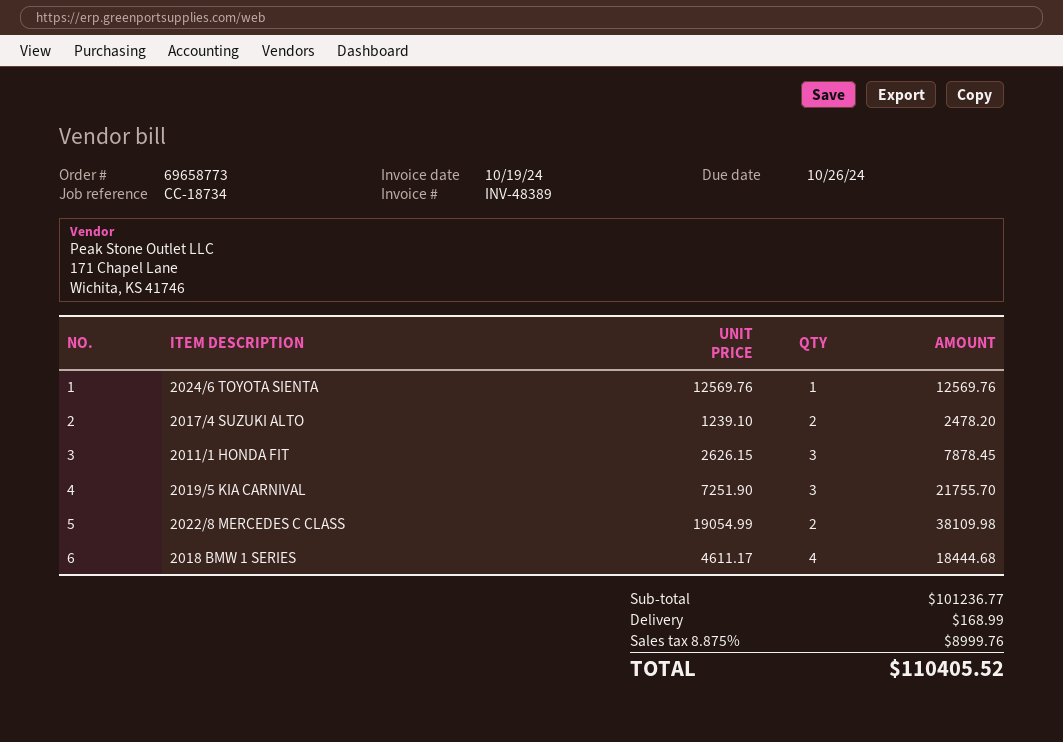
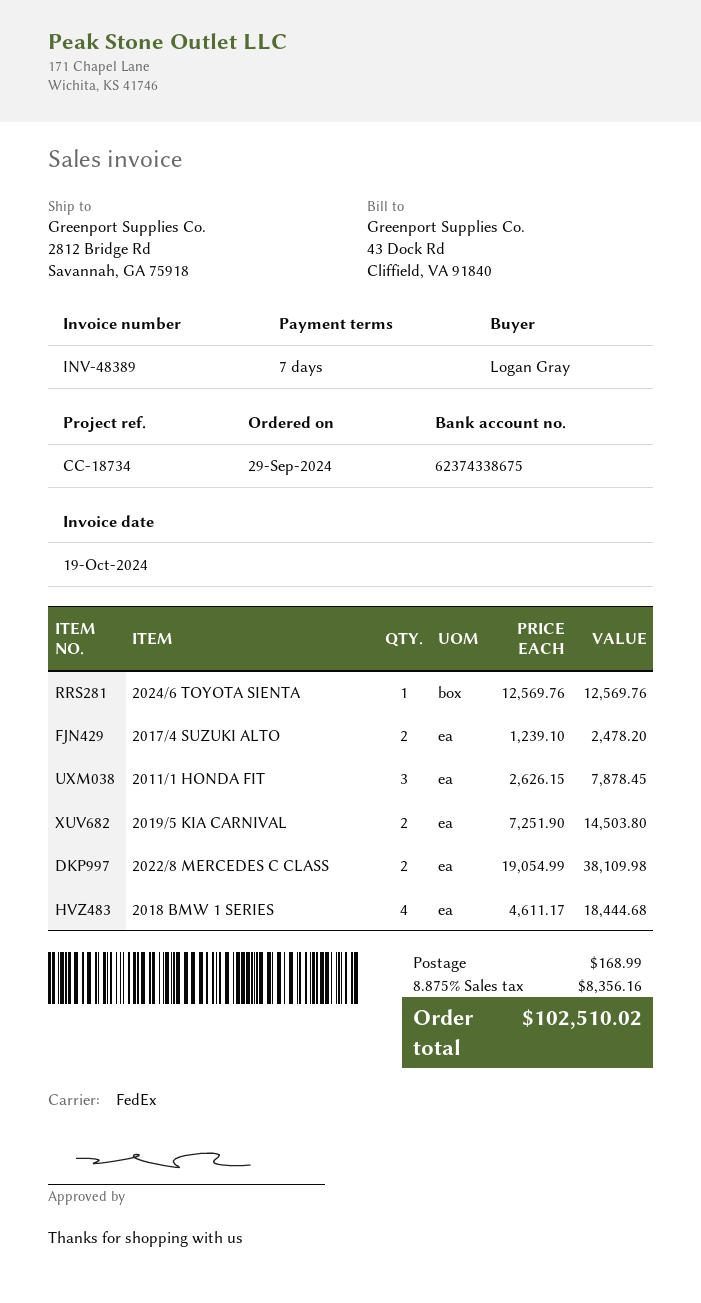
2019/5 KIA CARNIVAL: 3 x 7251.90 = 21755.70 -> 2 x 7251.90 = 14503.80
tax: 8.875% = 8999.76 -> 8.875% = 8356.16
total: 110405.52 -> 102510.02

